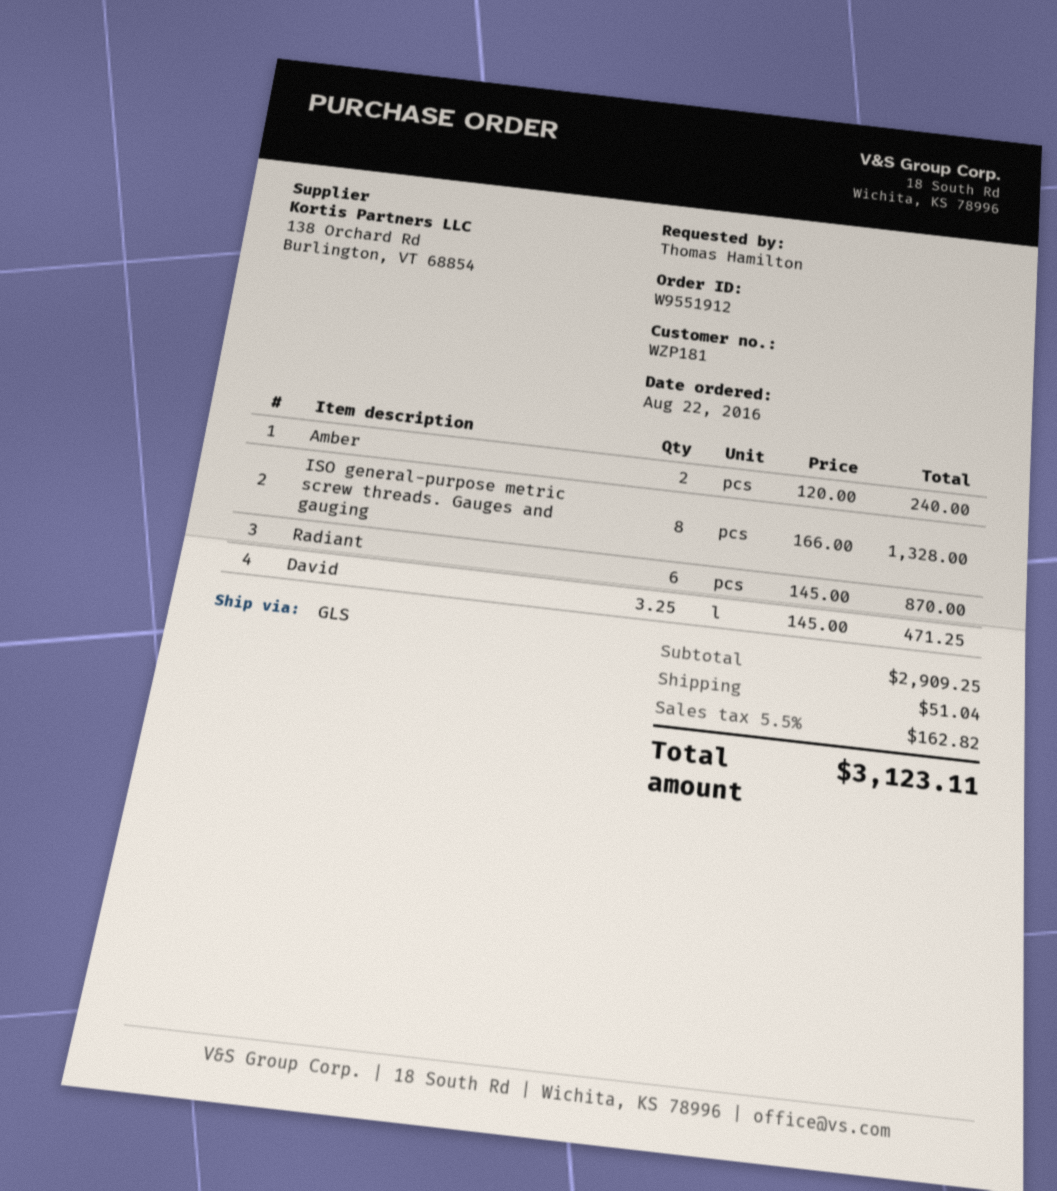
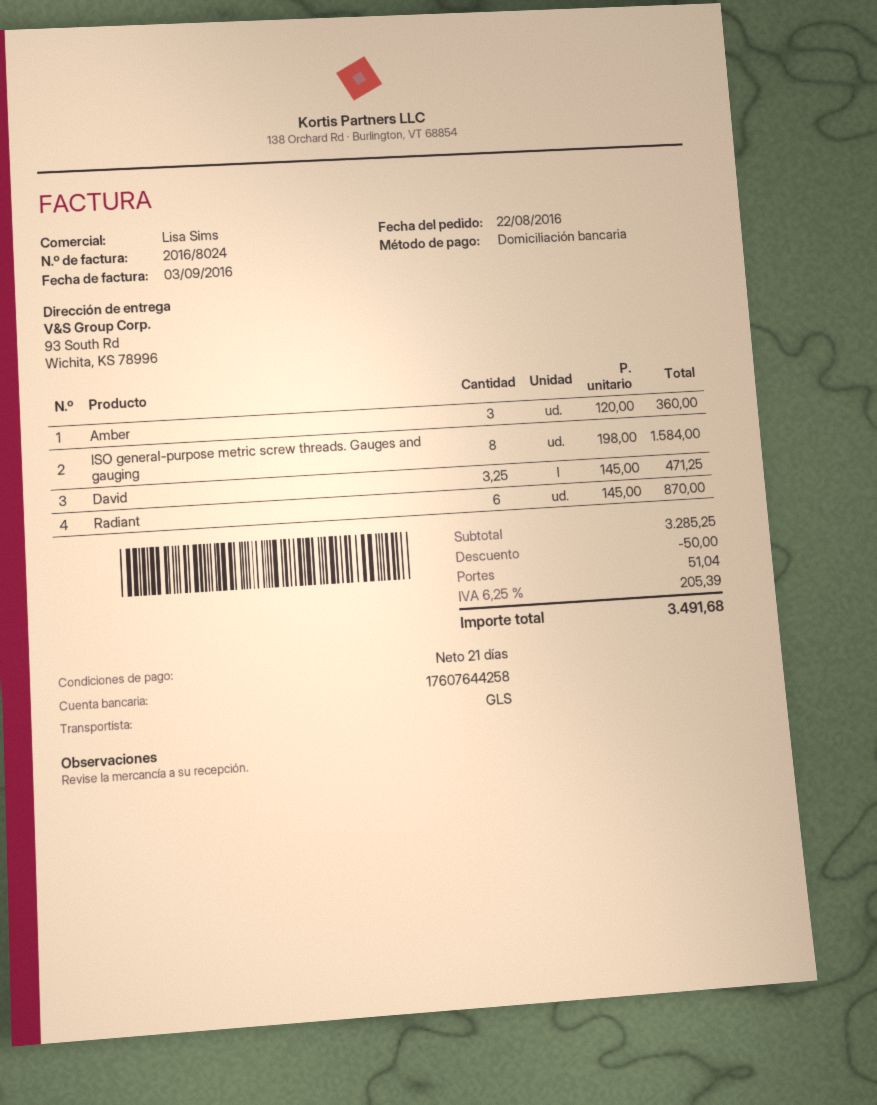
Amber: 2 x 120.00 = 240.00 -> 3 x 120.00 = 360.00
ISO general-purpose metric screw threads. Gauges and gauging: 8 x 166.00 = 1328.00 -> 8 x 198.00 = 1584.00
subtotal: 2909.25 -> 3285.25
discount: none -> 50.00
tax: 5.5% = 162.82 -> 6.25% = 205.39
total: 3123.11 -> 3491.68

